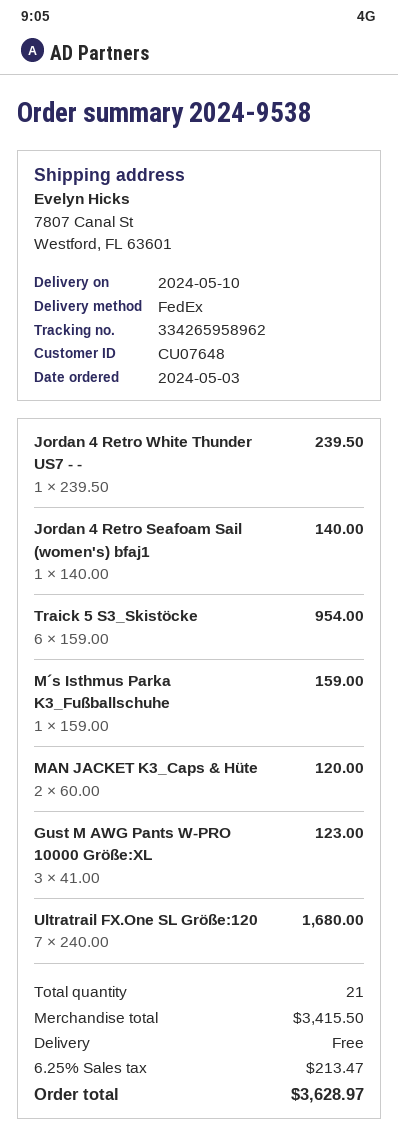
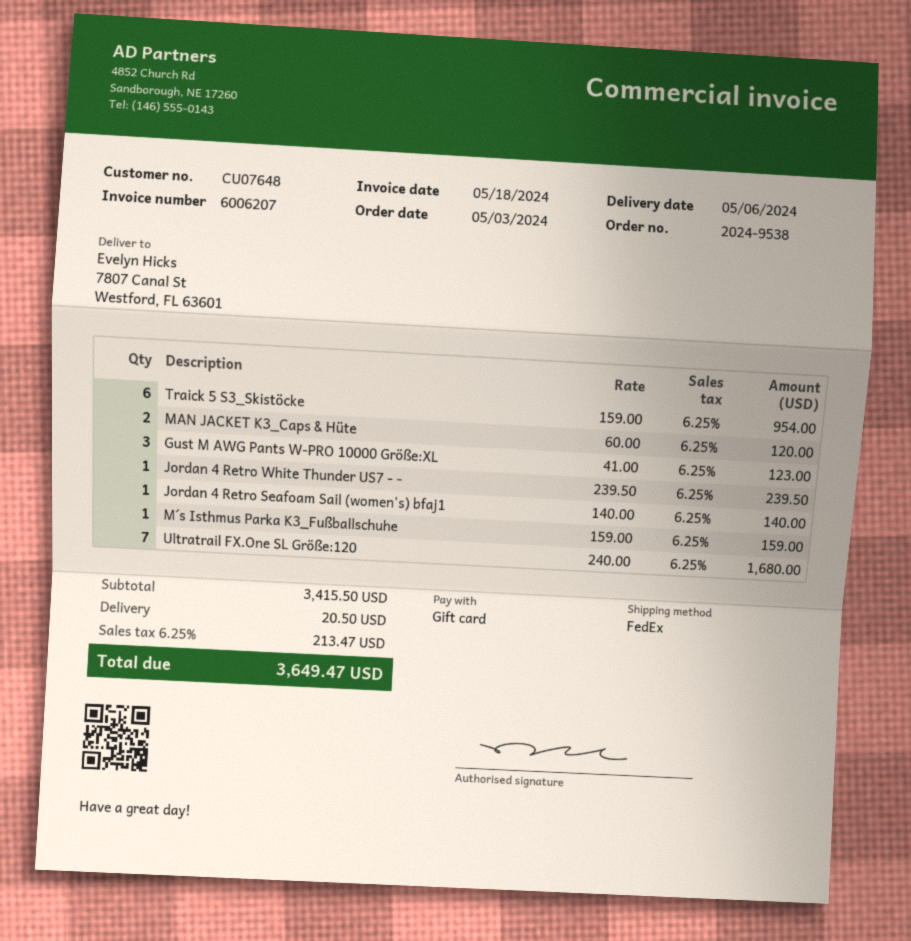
delivery date: 2024-05-10 -> 2024-05-06
shipping: 0.00 -> 20.50
total: 3628.97 -> 3649.47

